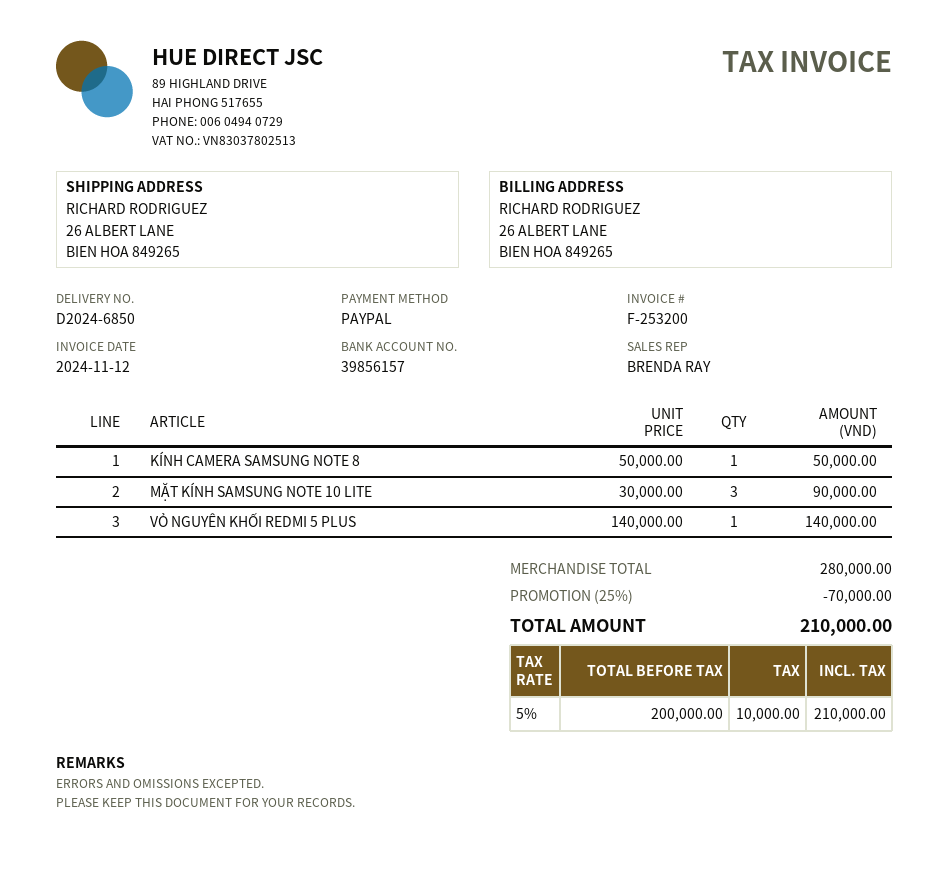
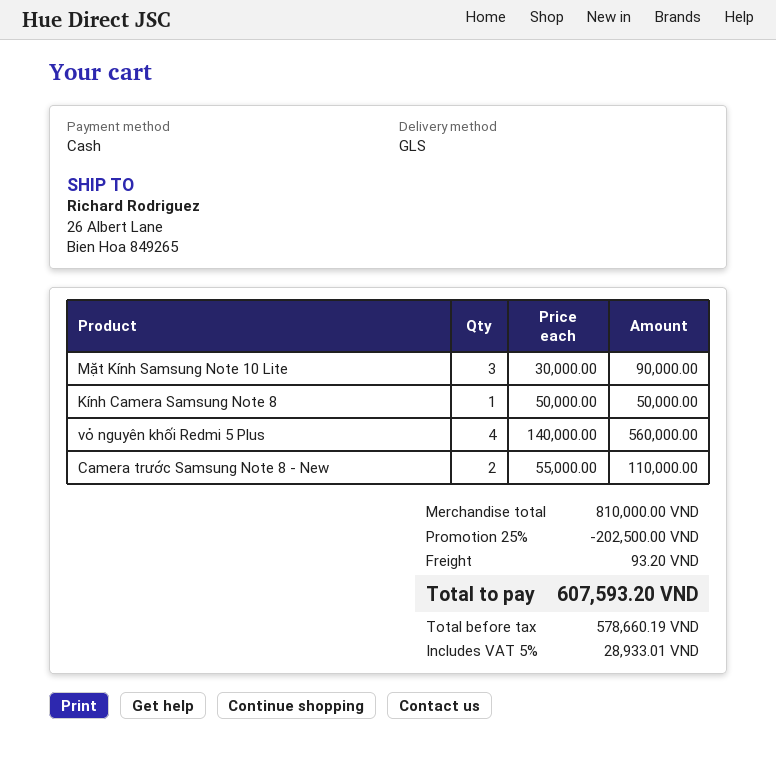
payment method: PayPal -> cash
VỎ NGUYÊN KHỐI REDMI 5 PLUS: 1 x 140000.00 = 140000.00 -> 4 x 140000.00 = 560000.00
Camera trước Samsung Note 8 - New: none -> 2 x 55000.00 = 110000.00
subtotal: 280000.00 -> 810000.00
discount: 25% = 70000.00 -> 25% = 202500.00
shipping: none -> 93.20
net: 200000.00 -> 578660.19
tax: 5% = 10000.00 -> 5% = 28933.01
total: 210000.00 -> 607593.20

